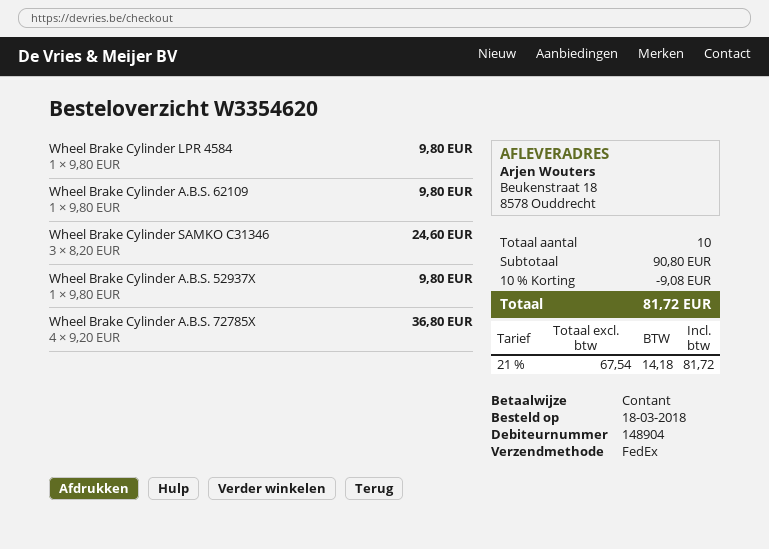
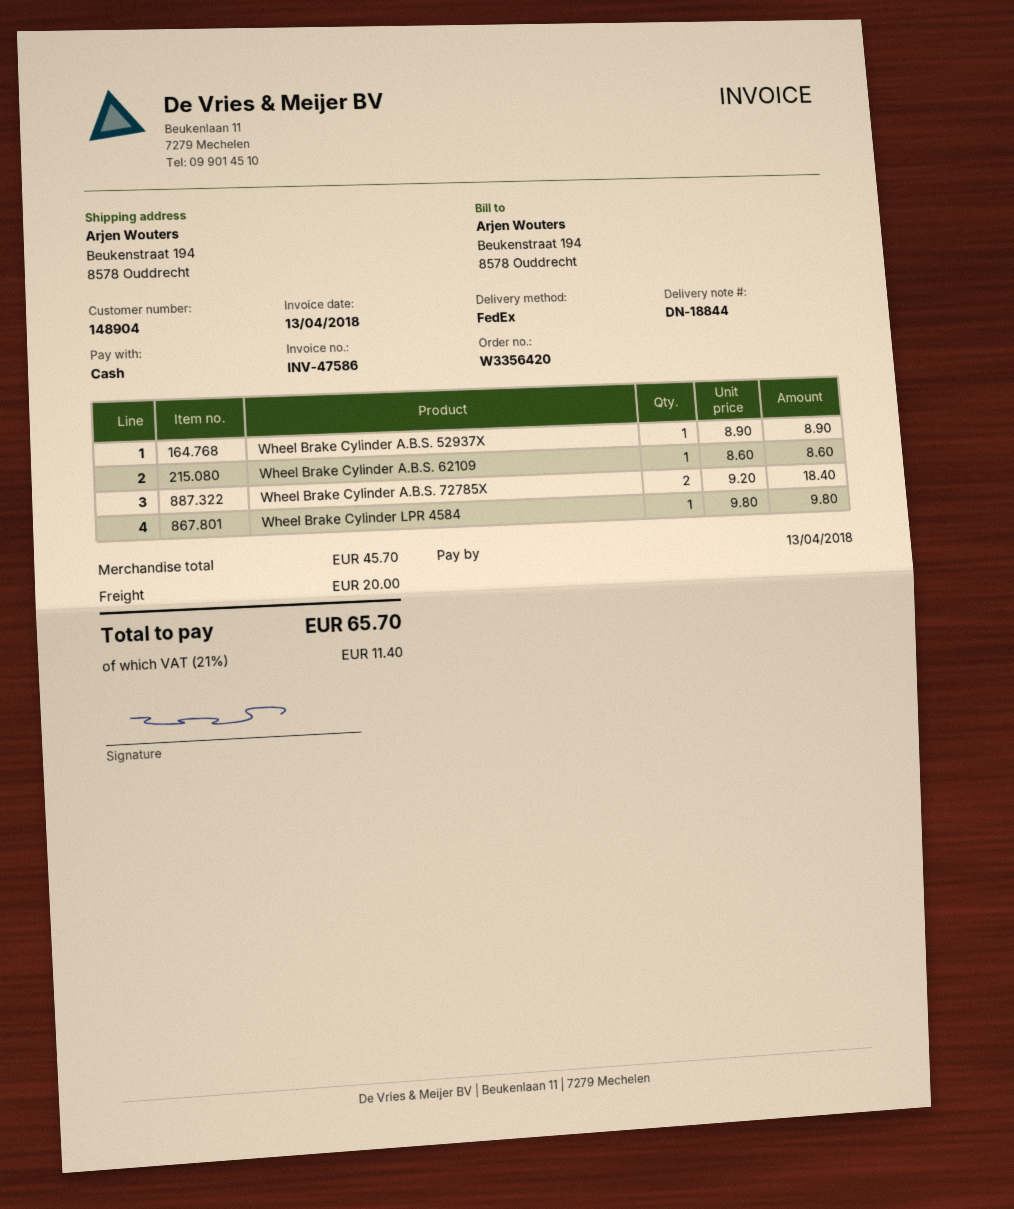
order number: W3354620 -> W3356420
ship to: Beukenstraat 18, 8578 Ouddrecht -> Beukenstraat 194, 8578 Ouddrecht
Wheel Brake Cylinder A.B.S. 62109: 1 x 9.80 = 9.80 -> 1 x 8.60 = 8.60
Wheel Brake Cylinder SAMKO C31346: 3 x 8.20 = 24.60 -> none
Wheel Brake Cylinder A.B.S. 52937X: 1 x 9.80 = 9.80 -> 1 x 8.90 = 8.90
Wheel Brake Cylinder A.B.S. 72785X: 4 x 9.20 = 36.80 -> 2 x 9.20 = 18.40
subtotal: 90.80 -> 45.70
discount: 10% = 9.08 -> none
shipping: none -> 20.00
tax: 21% = 14.18 -> 21% = 11.40
total: 81.72 -> 65.70

